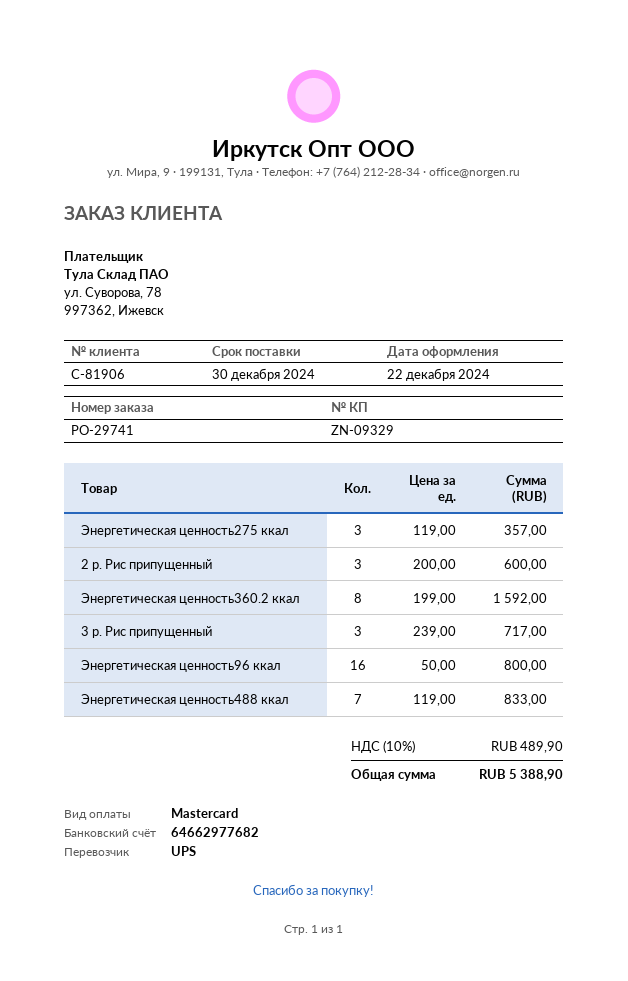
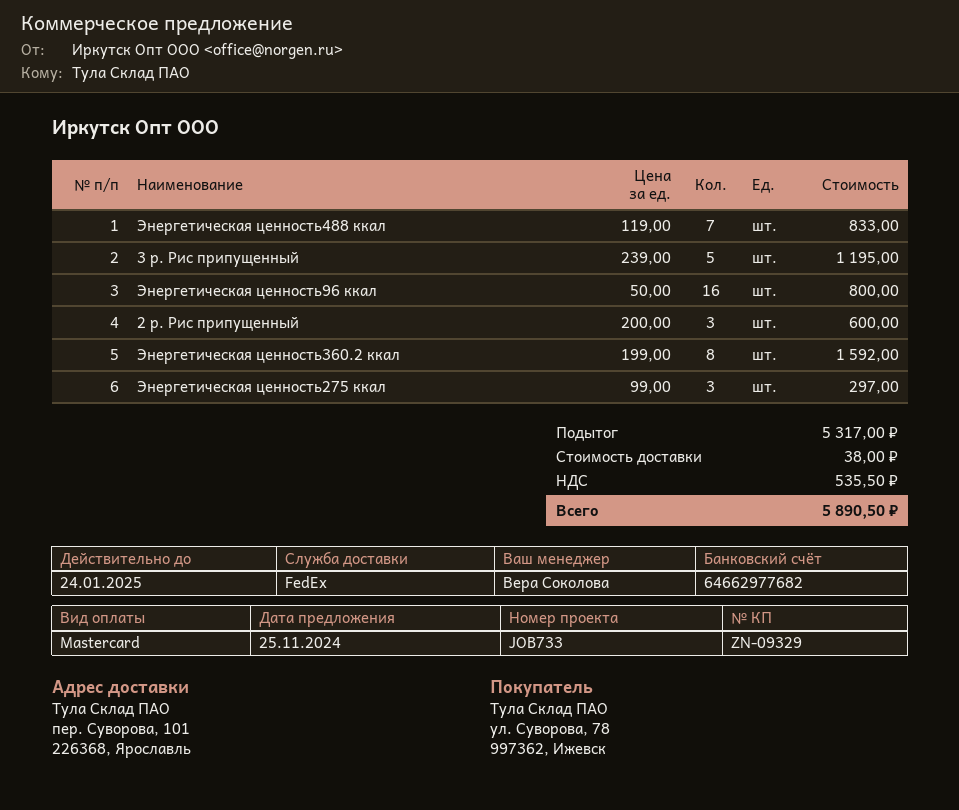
shipping method: UPS -> FedEx
Энергетическая ценность275 ккал: 3 x 119.00 = 357.00 -> 3 x 99.00 = 297.00
3 р. Рис припущенный: 3 x 239.00 = 717.00 -> 5 x 239.00 = 1195.00
shipping: none -> 38.00
tax: 489.90 -> 535.50
total: 5388.90 -> 5890.50

